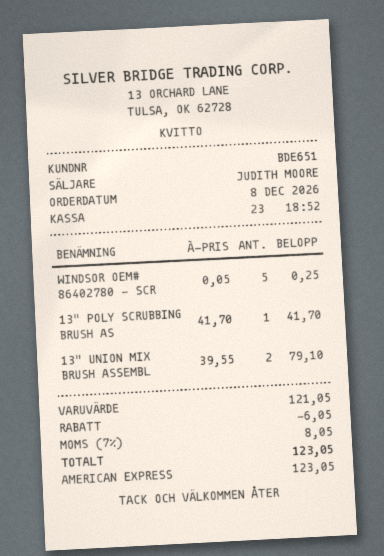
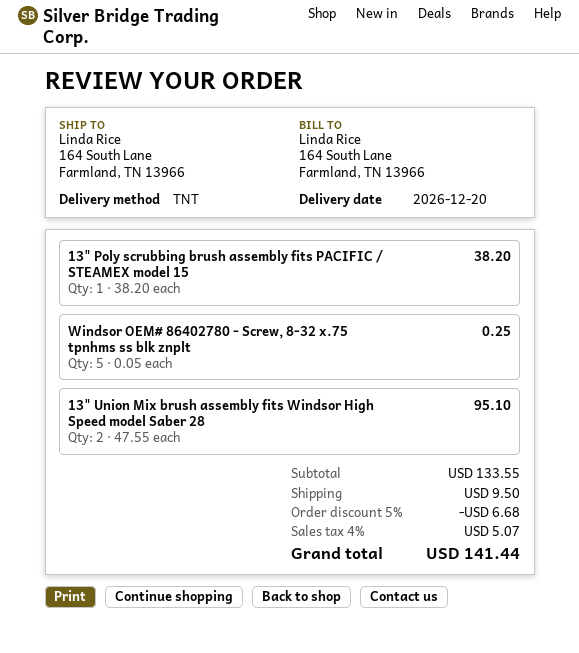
13" POLY SCRUBBING BRUSH AS: 1 x 41.70 = 41.70 -> 1 x 38.20 = 38.20
13" UNION MIX BRUSH ASSEMBL: 2 x 39.55 = 79.10 -> 2 x 47.55 = 95.10
subtotal: 121.05 -> 133.55
discount: 6.05 -> 6.68
shipping: none -> 9.50
tax: 7% = 8.05 -> 4% = 5.07
total: 123.05 -> 141.44

